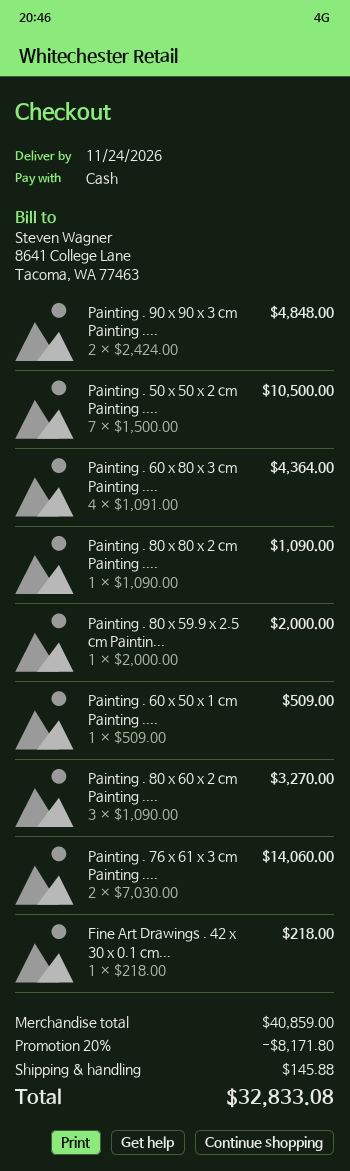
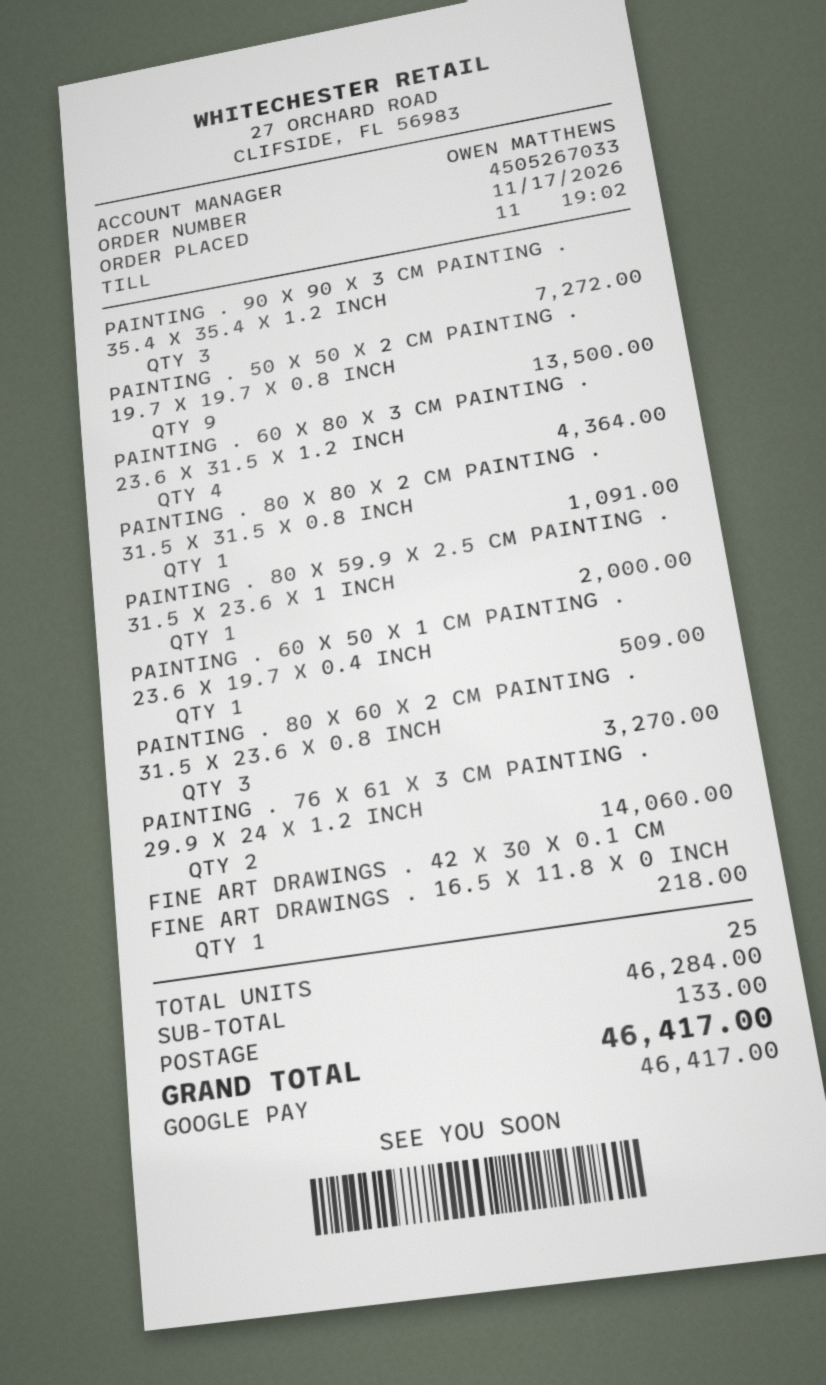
payment method: cash -> Google Pay
Painting . 90 x 90 x 3 cm Painting ....: 2 for 4848.00 -> 3 for 7272.00
Painting . 50 x 50 x 2 cm Painting ....: 7 for 10500.00 -> 9 for 13500.00
Painting . 80 x 80 x 2 cm Painting ....: 1 for 1090.00 -> 1 for 1091.00
subtotal: 40859.00 -> 46284.00
discount: 20% = 8171.80 -> none
shipping: 145.88 -> 133.00
total: 32833.08 -> 46417.00

